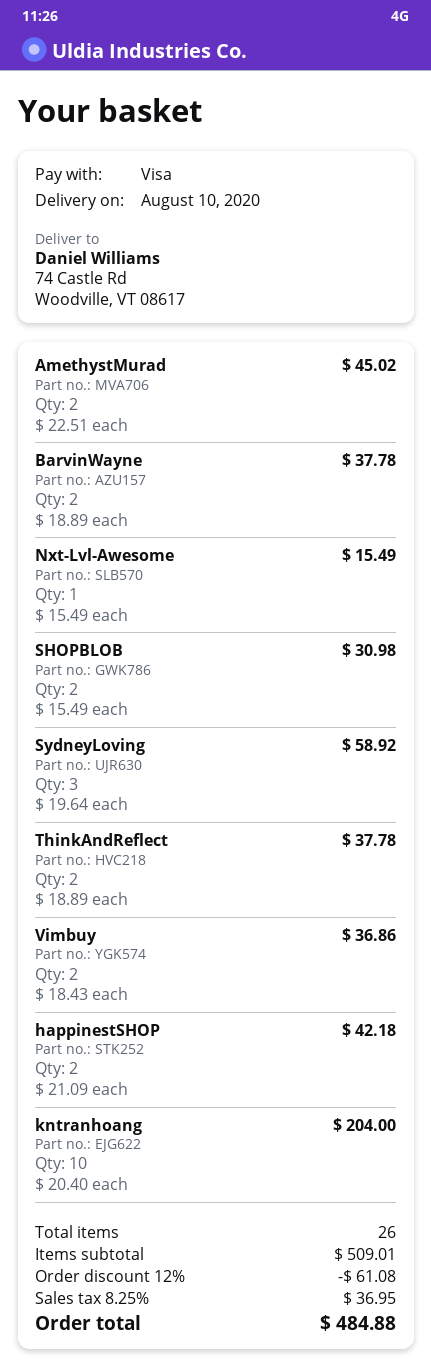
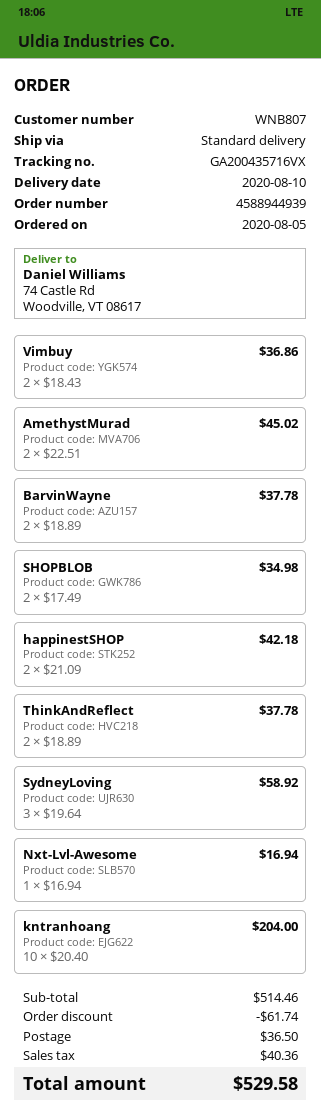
Nxt-Lvl-Awesome: 1 x 15.49 = 15.49 -> 1 x 16.94 = 16.94
SHOPBLOB: 2 x 15.49 = 30.98 -> 2 x 17.49 = 34.98
subtotal: 509.01 -> 514.46
discount: 61.08 -> 61.74
shipping: none -> 36.50
tax: 36.95 -> 40.36
total: 484.88 -> 529.58

